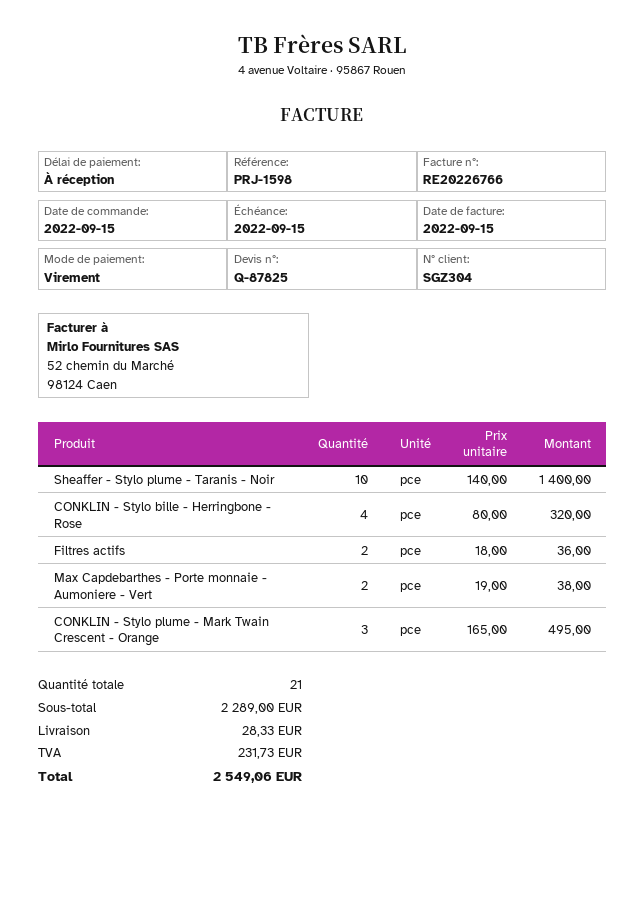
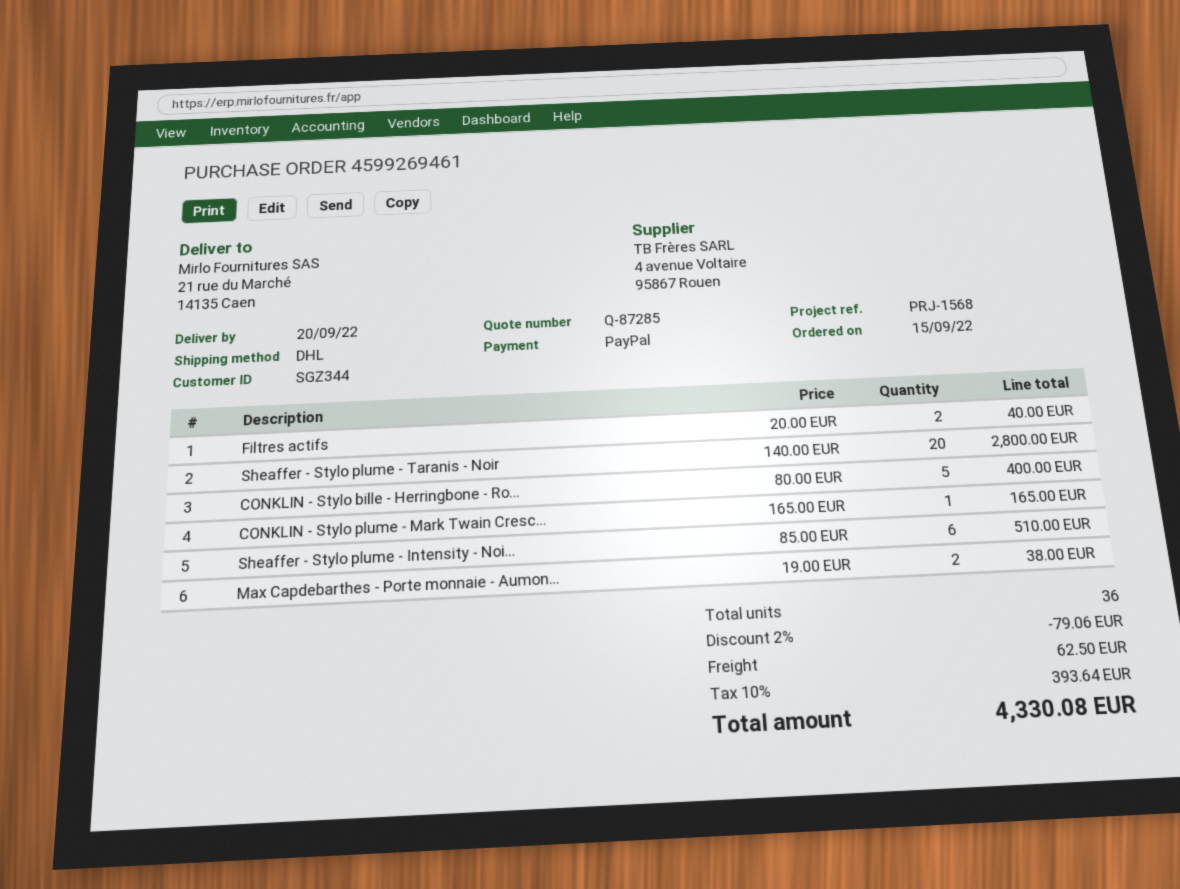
quote number: Q-87825 -> Q-87285
customer number: SGZ304 -> SGZ344
reference: PRJ-1598 -> PRJ-1568
payment method: bank transfer -> PayPal
Sheaffer - Stylo plume - Taranis - Noir: 10 x 140.00 = 1400.00 -> 20 x 140.00 = 2800.00
CONKLIN - Stylo bille - Herringbone - Rose: 4 x 80.00 = 320.00 -> 5 x 80.00 = 400.00
Filtres actifs: 2 x 18.00 = 36.00 -> 2 x 20.00 = 40.00
CONKLIN - Stylo plume - Mark Twain Crescent - Orange: 3 x 165.00 = 495.00 -> 1 x 165.00 = 165.00
Sheaffer - Stylo plume - Intensity - Noi...: none -> 6 x 85.00 = 510.00
total quantity: 21 -> 36
discount: none -> 2% = 79.06
shipping: 28.33 -> 62.50
tax: 231.73 -> 393.64
total: 2549.06 -> 4330.08

